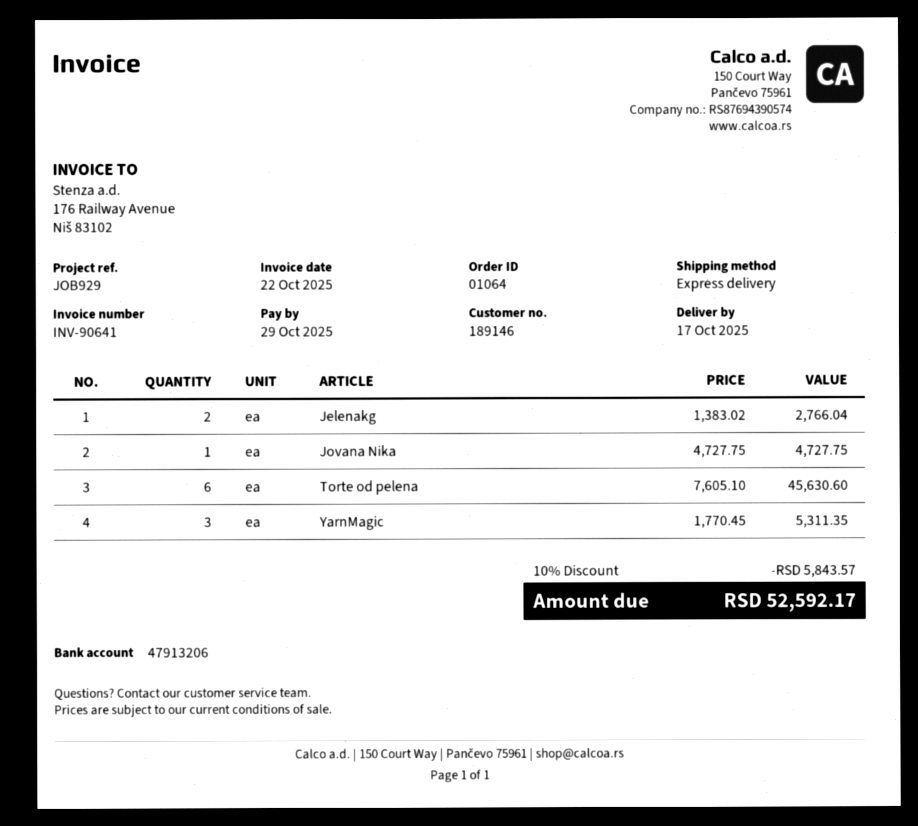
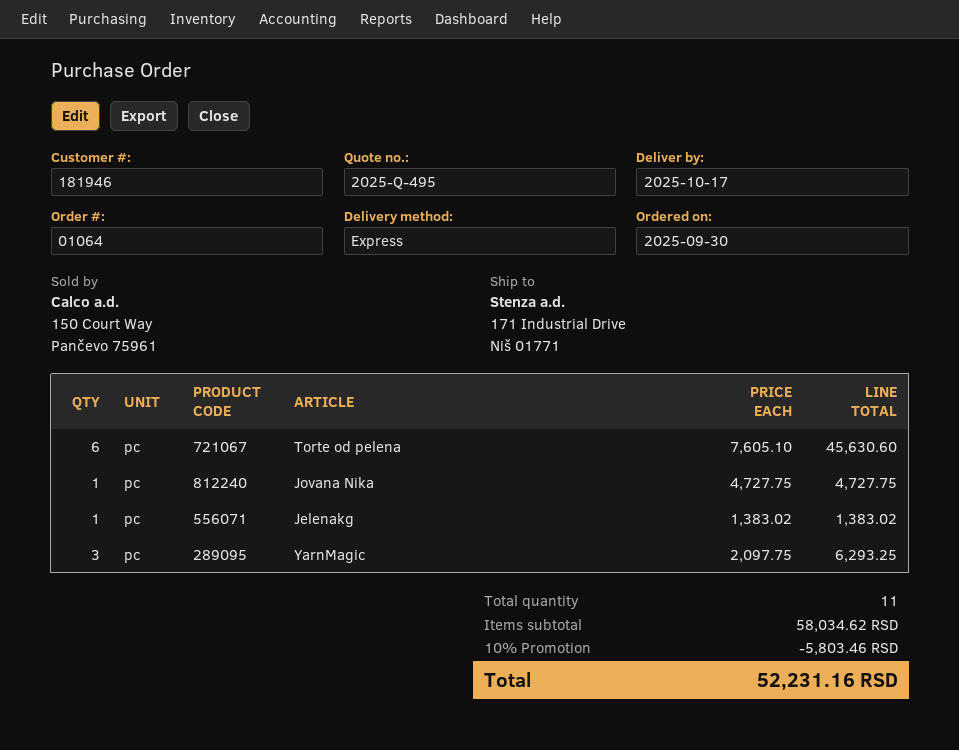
customer number: 189146 -> 181946
Jelenakg: 2 x 1383.02 = 2766.04 -> 1 x 1383.02 = 1383.02
YarnMagic: 3 x 1770.45 = 5311.35 -> 3 x 2097.75 = 6293.25
discount: 10% = 5843.57 -> 10% = 5803.46
total: 52592.17 -> 52231.16

